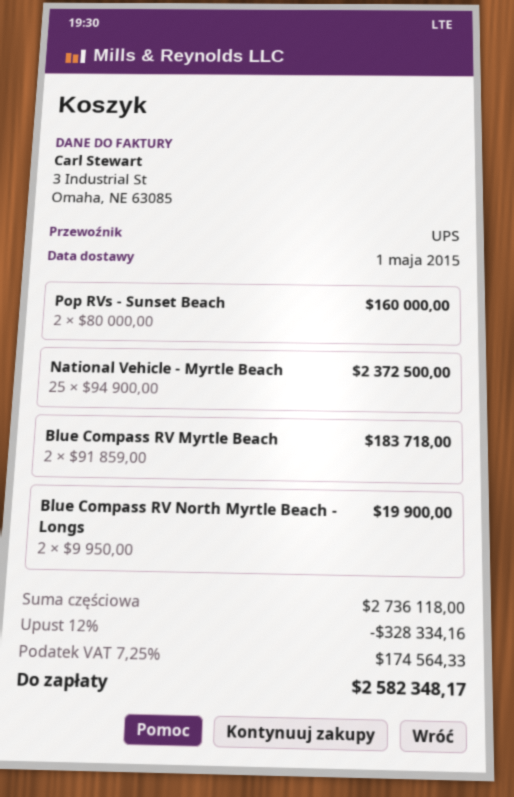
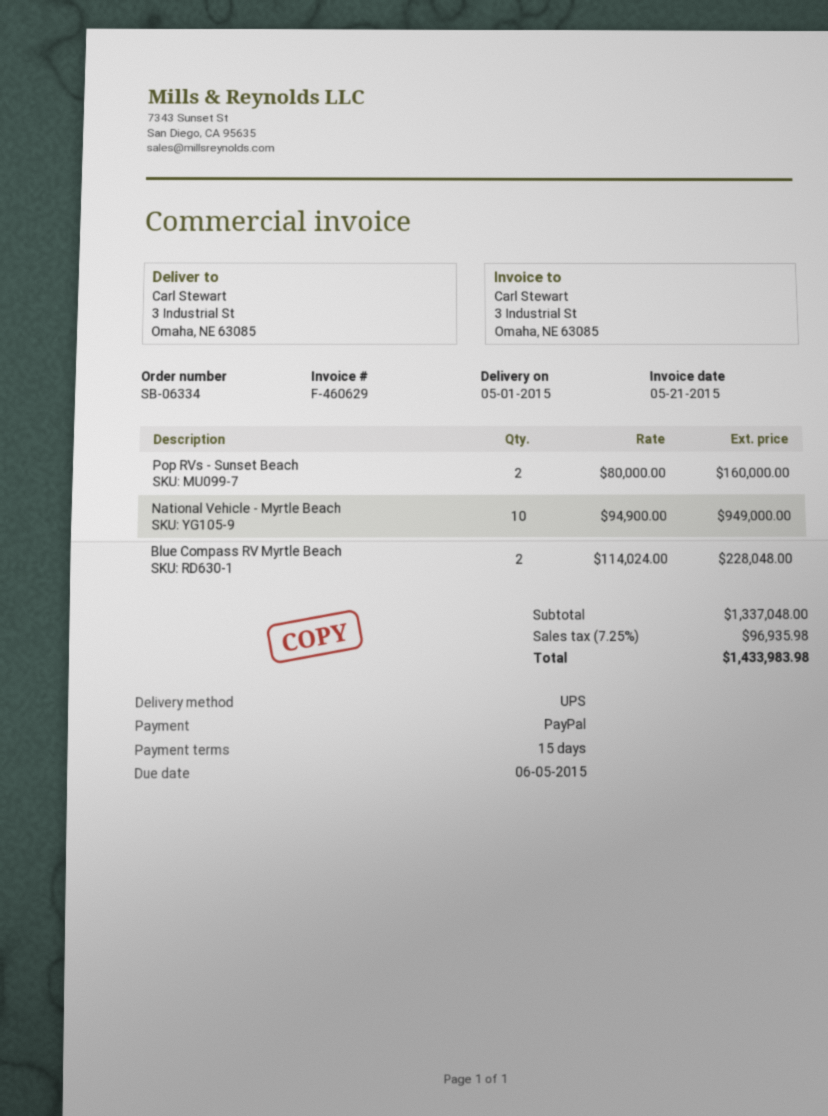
National Vehicle - Myrtle Beach: 25 x 94900.00 = 2372500.00 -> 10 x 94900.00 = 949000.00
Blue Compass RV Myrtle Beach: 2 x 91859.00 = 183718.00 -> 2 x 114024.00 = 228048.00
Blue Compass RV North Myrtle Beach - Longs: 2 x 9950.00 = 19900.00 -> none
subtotal: 2736118.00 -> 1337048.00
discount: 12% = 328334.16 -> none
tax: 7.25% = 174564.33 -> 7.25% = 96935.98
total: 2582348.17 -> 1433983.98

